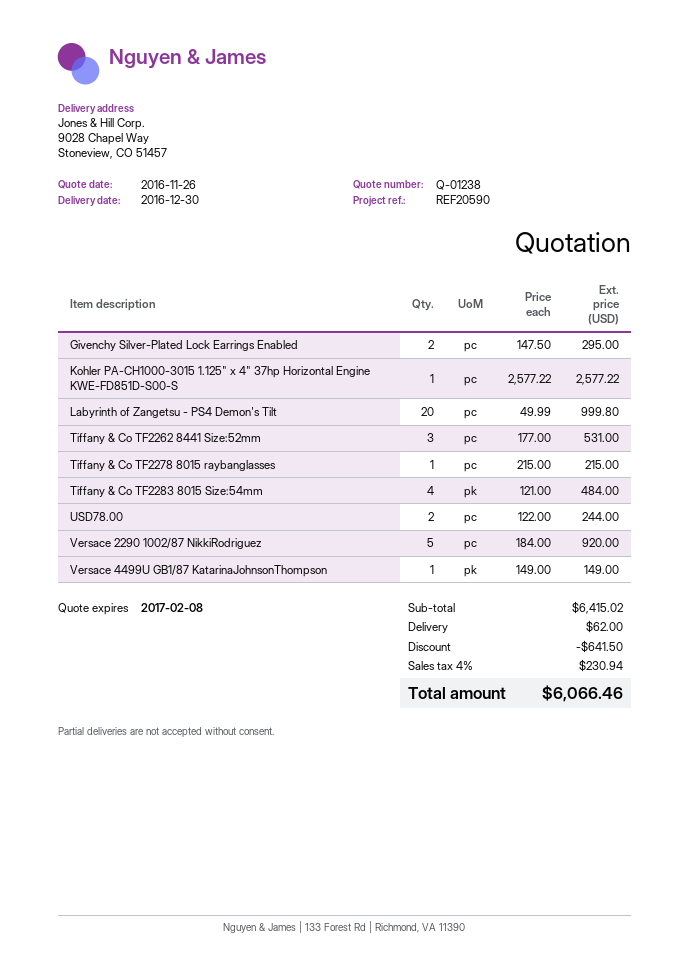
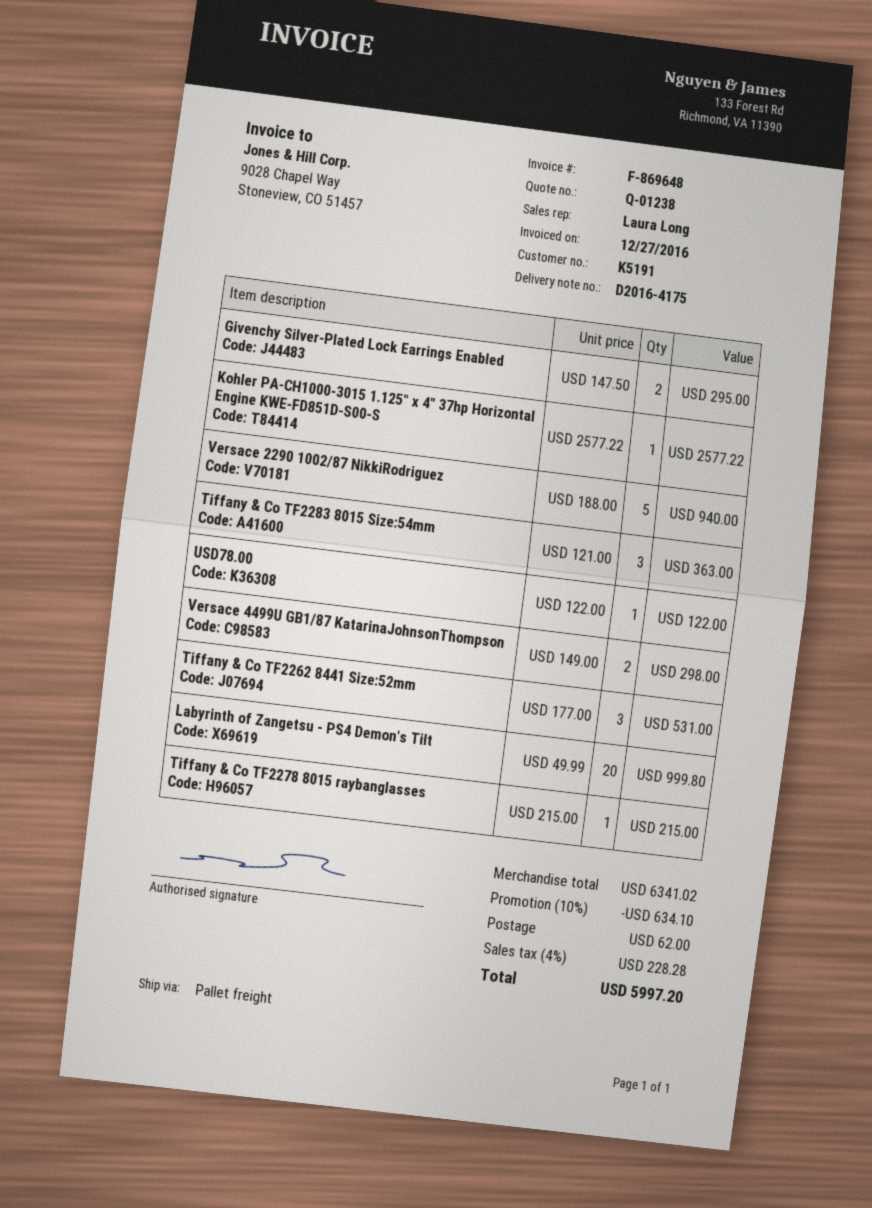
Tiffany & Co TF2283 8015 Size:54mm: 4 x 121.00 = 484.00 -> 3 x 121.00 = 363.00
USD78.00: 2 x 122.00 = 244.00 -> 1 x 122.00 = 122.00
Versace 2290 1002/87 NikkiRodriguez: 5 x 184.00 = 920.00 -> 5 x 188.00 = 940.00
Versace 4499U GB1/87 KatarinaJohnsonThompson: 1 x 149.00 = 149.00 -> 2 x 149.00 = 298.00
subtotal: 6415.02 -> 6341.02
discount: 641.50 -> 634.10
tax: 4% = 230.94 -> 4% = 228.28
total: 6066.46 -> 5997.20

